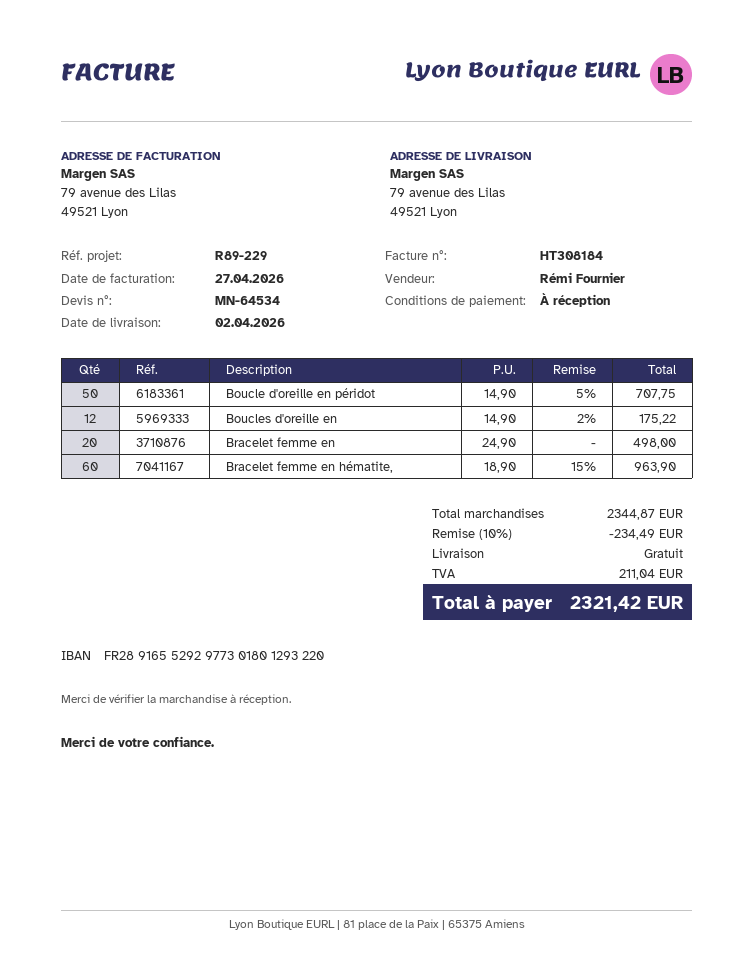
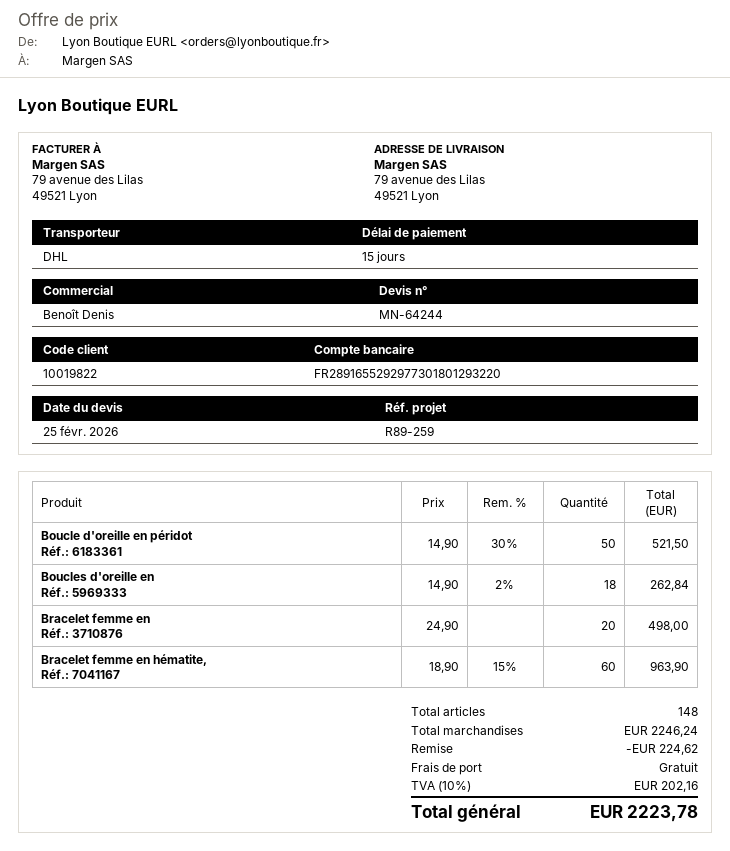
quote number: MN-64534 -> MN-64244
payment terms: on receipt -> 15 days
reference: R89-229 -> R89-259
sales rep: Rémi Fournier -> Benoît Denis
Boucle d'oreille en péridot: 50 x 14.90 - 5% = 707.75 -> 50 x 14.90 - 30% = 521.50
Boucles d'oreille en: 12 x 14.90 - 2% = 175.22 -> 18 x 14.90 - 2% = 262.84
subtotal: 2344.87 -> 2246.24
discount: 234.49 -> 224.62
tax: 211.04 -> 202.16
total: 2321.42 -> 2223.78

